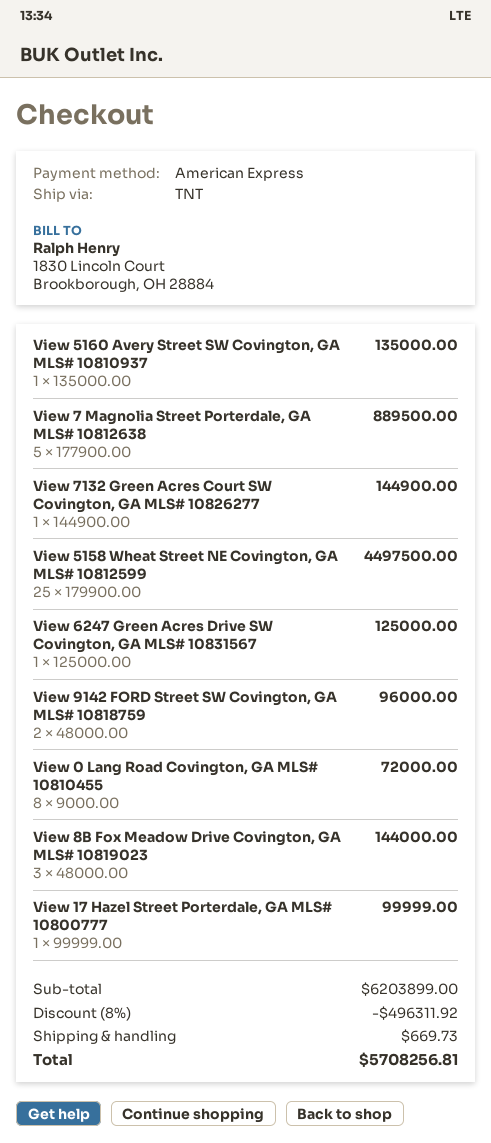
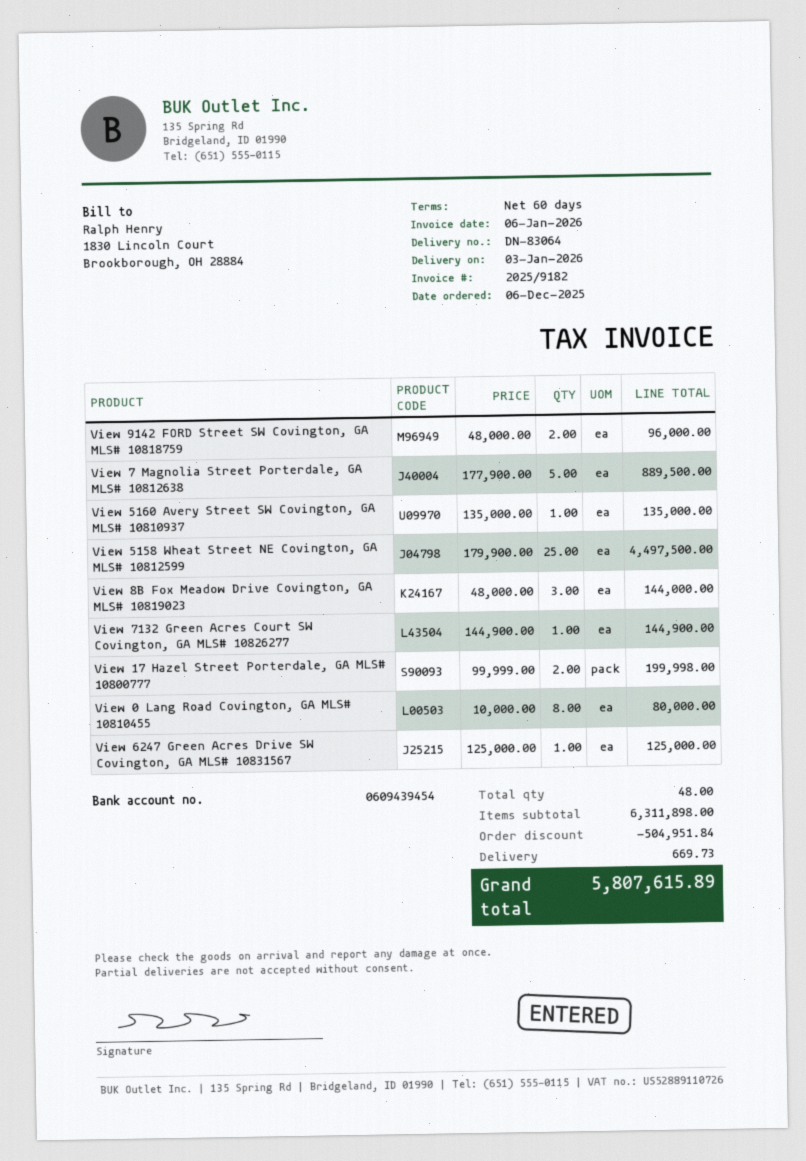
View 0 Lang Road Covington, GA MLS# 10810455: 8 x 9000.00 = 72000.00 -> 8 x 10000.00 = 80000.00
View 17 Hazel Street Porterdale, GA MLS# 10800777: 1 x 99999.00 = 99999.00 -> 2 x 99999.00 = 199998.00
subtotal: 6203899.00 -> 6311898.00
discount: 496311.92 -> 504951.84
total: 5708256.81 -> 5807615.89

